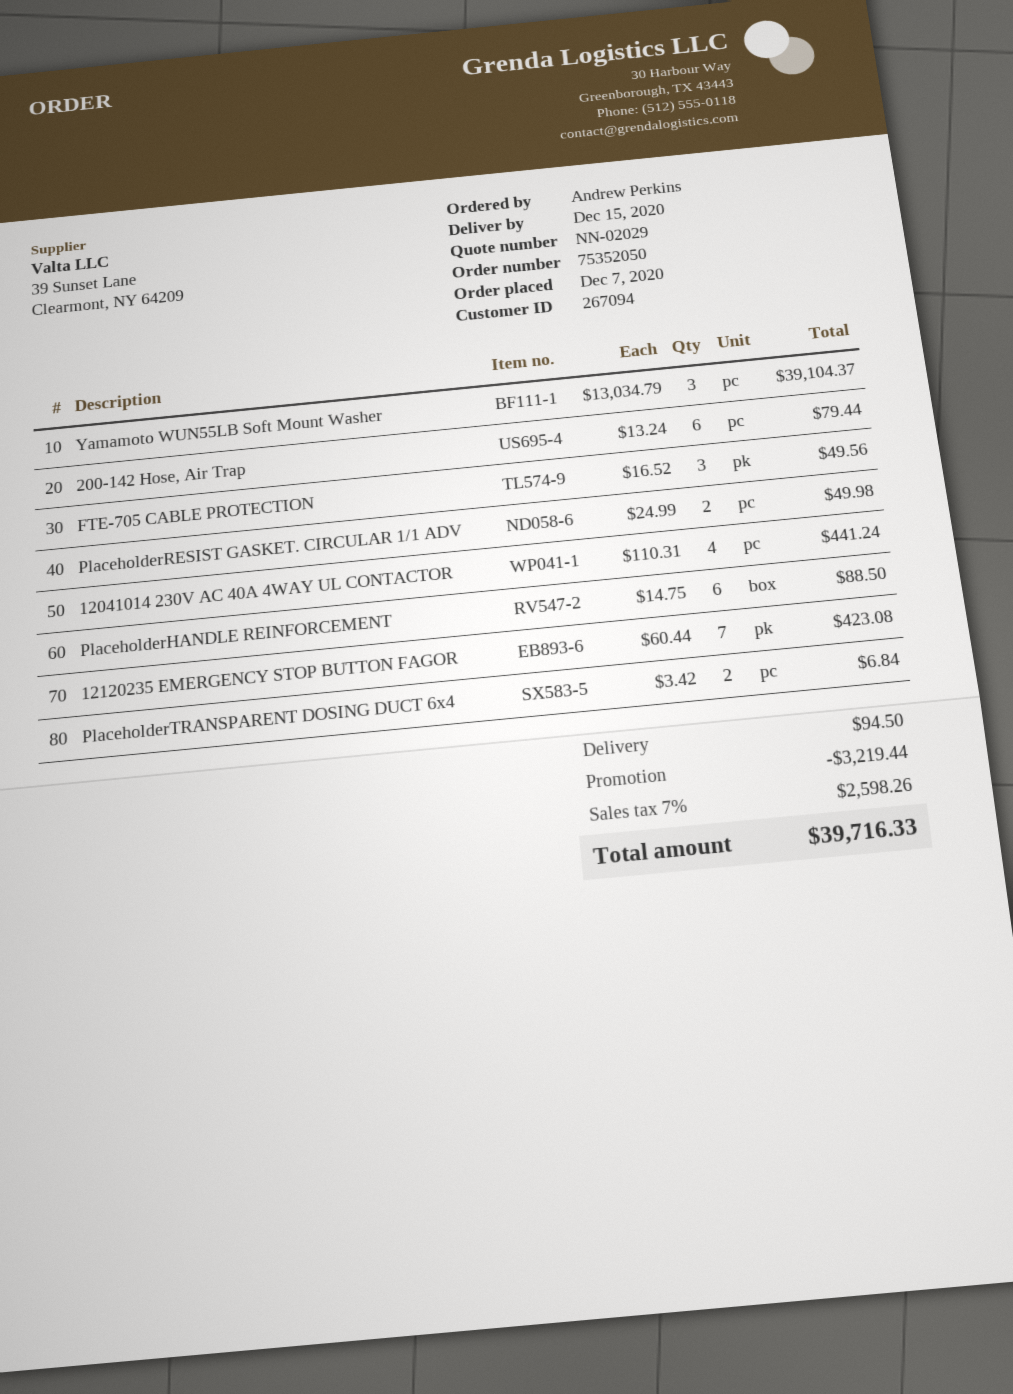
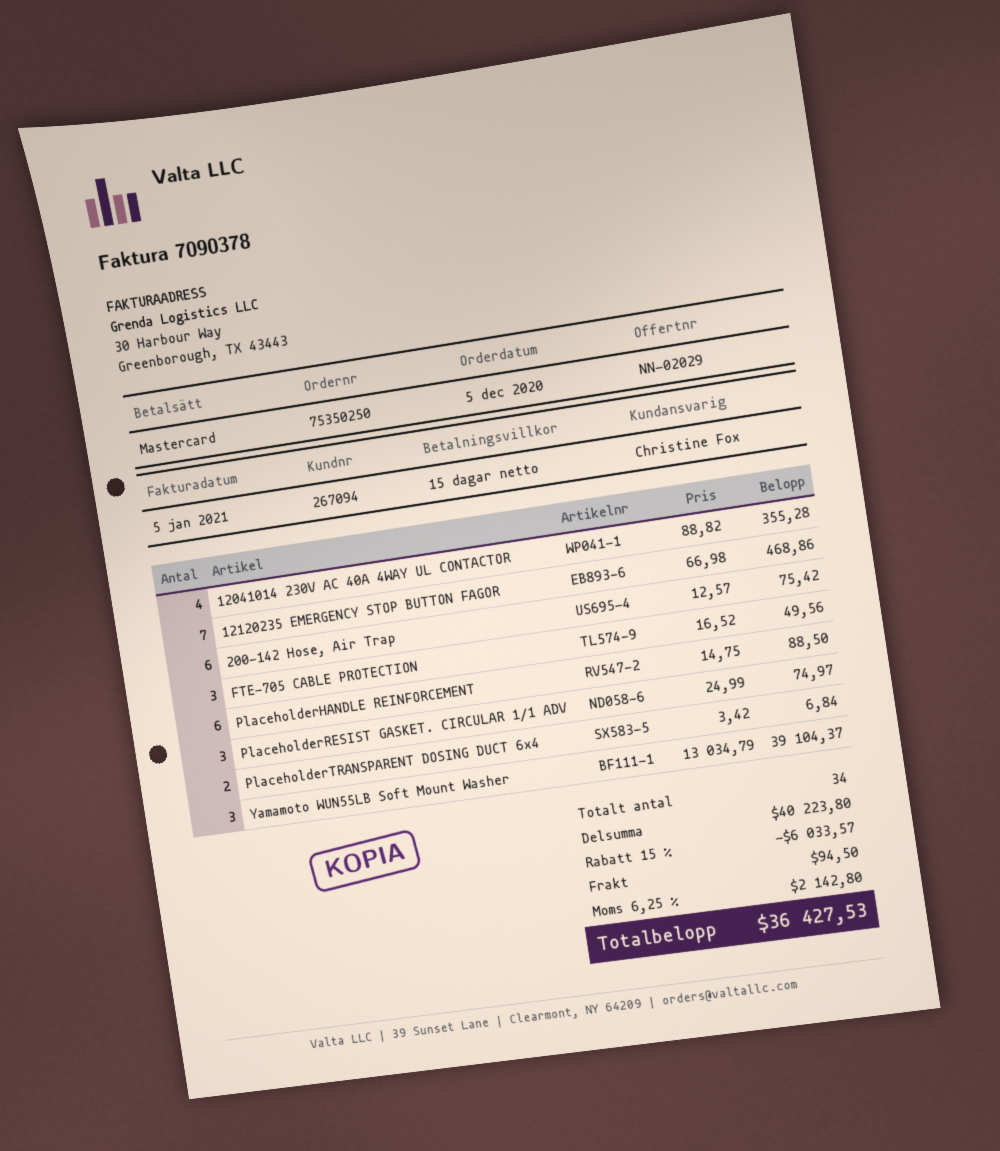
order number: 75352050 -> 75350250
order date: 2020-12-07 -> 2020-12-05
200-142 Hose, Air Trap: 6 x 13.24 = 79.44 -> 6 x 12.57 = 75.42
PlaceholderRESIST GASKET. CIRCULAR 1/1 ADV: 2 x 24.99 = 49.98 -> 3 x 24.99 = 74.97
12041014 230V AC 40A 4WAY UL CONTACTOR: 4 x 110.31 = 441.24 -> 4 x 88.82 = 355.28
12120235 EMERGENCY STOP BUTTON FAGOR: 7 x 60.44 = 423.08 -> 7 x 66.98 = 468.86
discount: 3219.44 -> 6033.57
tax: 7% = 2598.26 -> 6.25% = 2142.80
total: 39716.33 -> 36427.53

